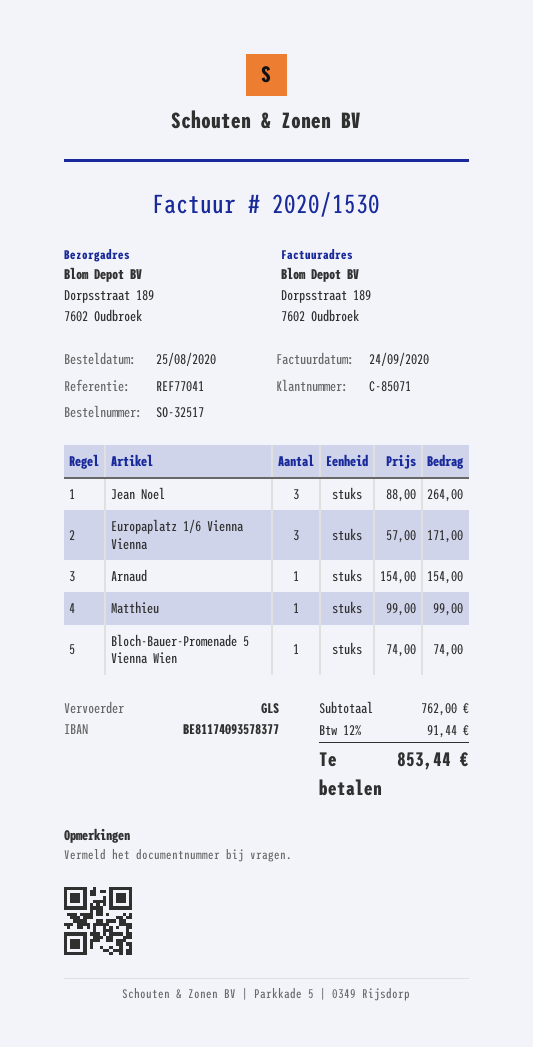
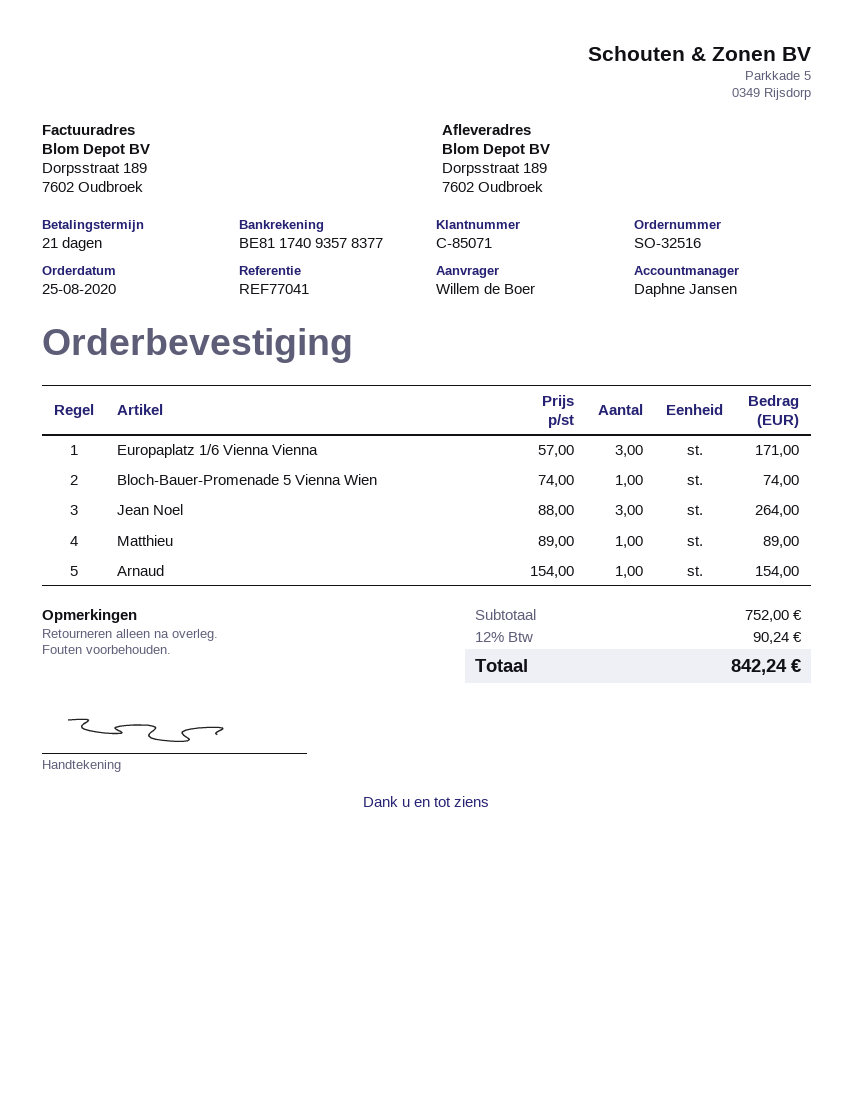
order number: SO-32517 -> SO-32516
Matthieu: 1 x 99.00 = 99.00 -> 1 x 89.00 = 89.00
subtotal: 762.00 -> 752.00
tax: 12% = 91.44 -> 12% = 90.24
total: 853.44 -> 842.24

